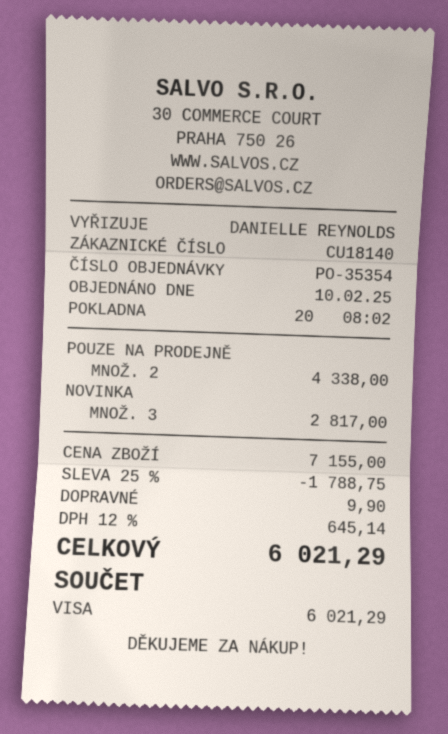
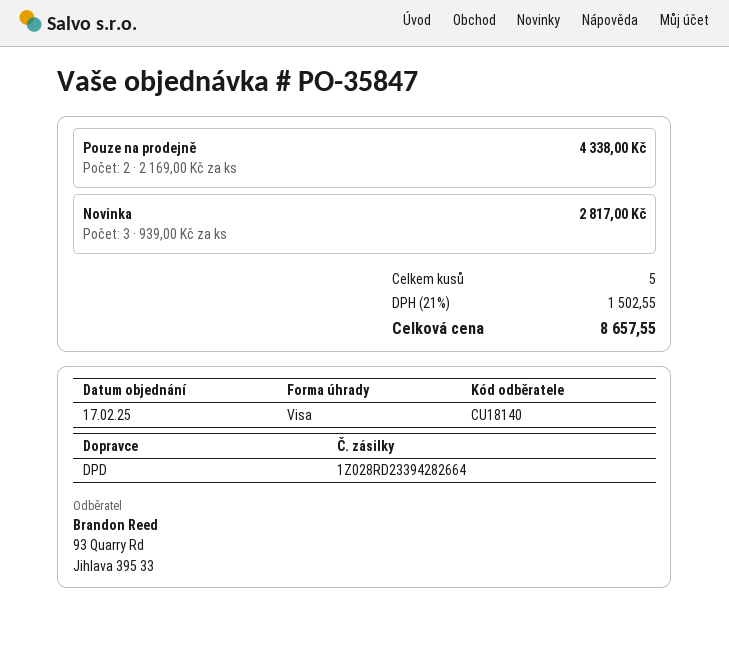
order number: PO-35354 -> PO-35847
order date: 2025-02-10 -> 2025-02-17
discount: 25% = 1788.75 -> none
shipping: 9.90 -> none
tax: 12% = 645.14 -> 21% = 1502.55
total: 6021.29 -> 8657.55

